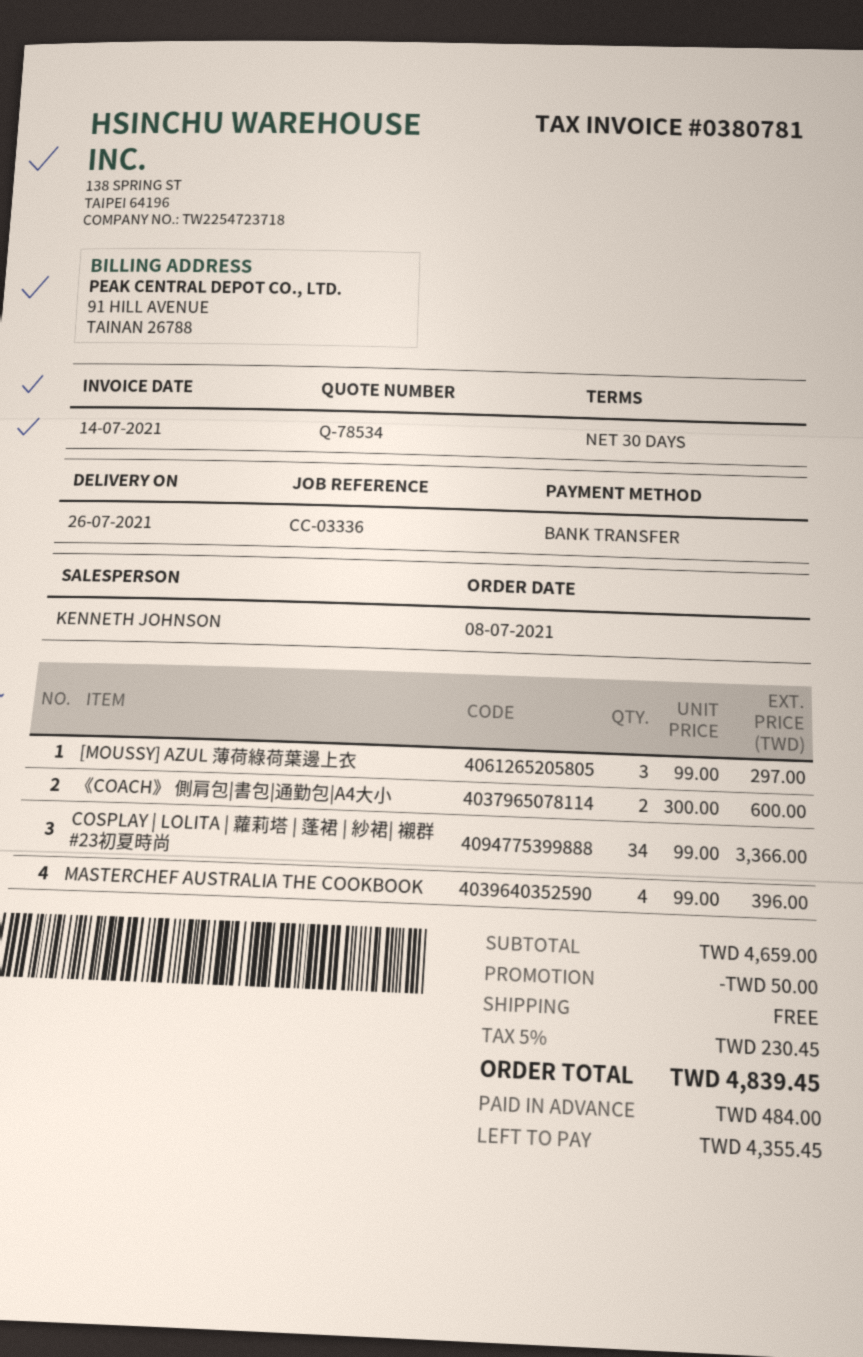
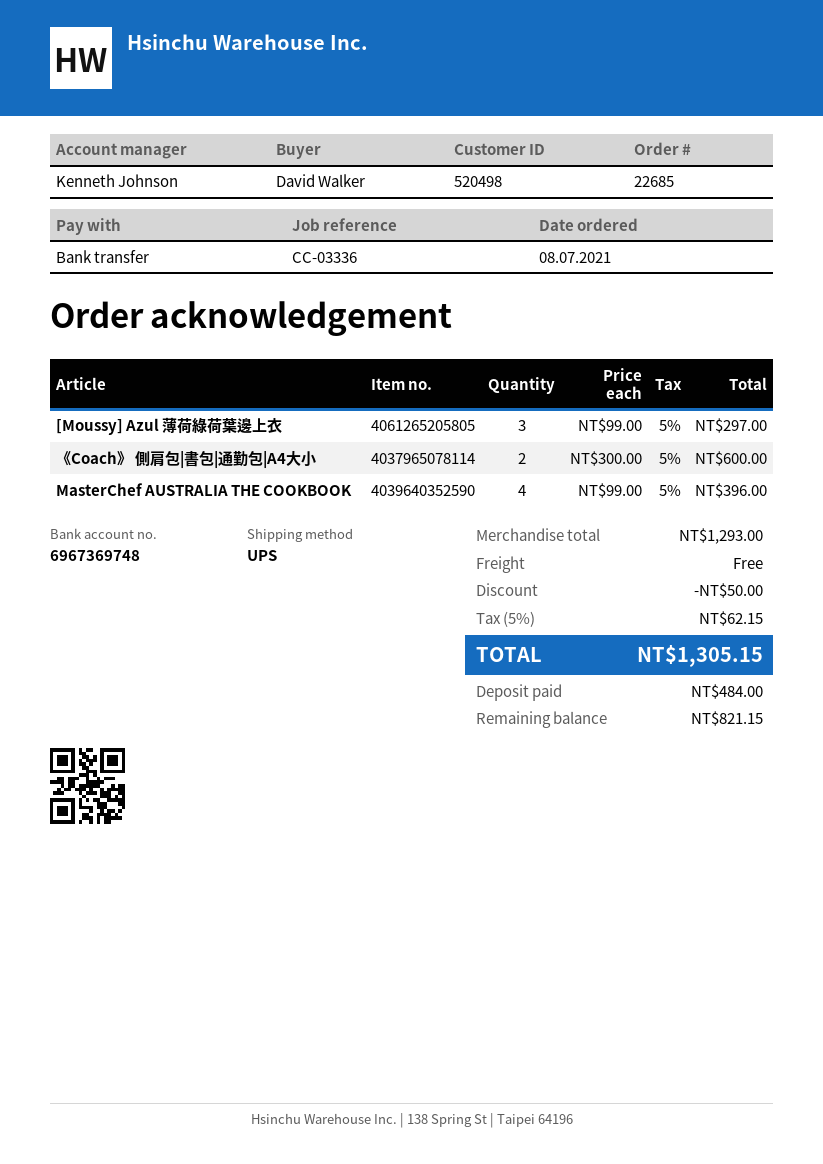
COSPLAY | LOLITA | 蘿莉塔 | 蓬裙 | 紗裙| 襯群 #23初夏時尚: 34 x 99.00 = 3366.00 -> none
subtotal: 4659.00 -> 1293.00
tax: 5% = 230.45 -> 5% = 62.15
total: 4839.45 -> 1305.15
balance: 4355.45 -> 821.15

